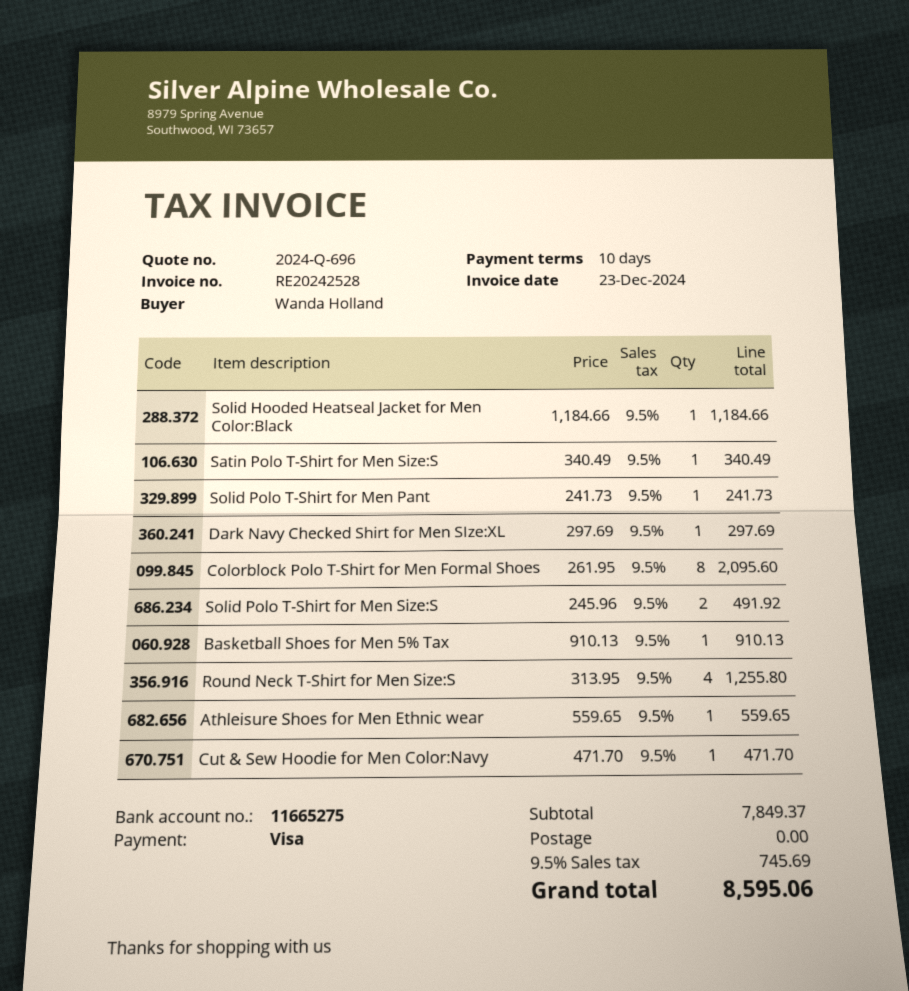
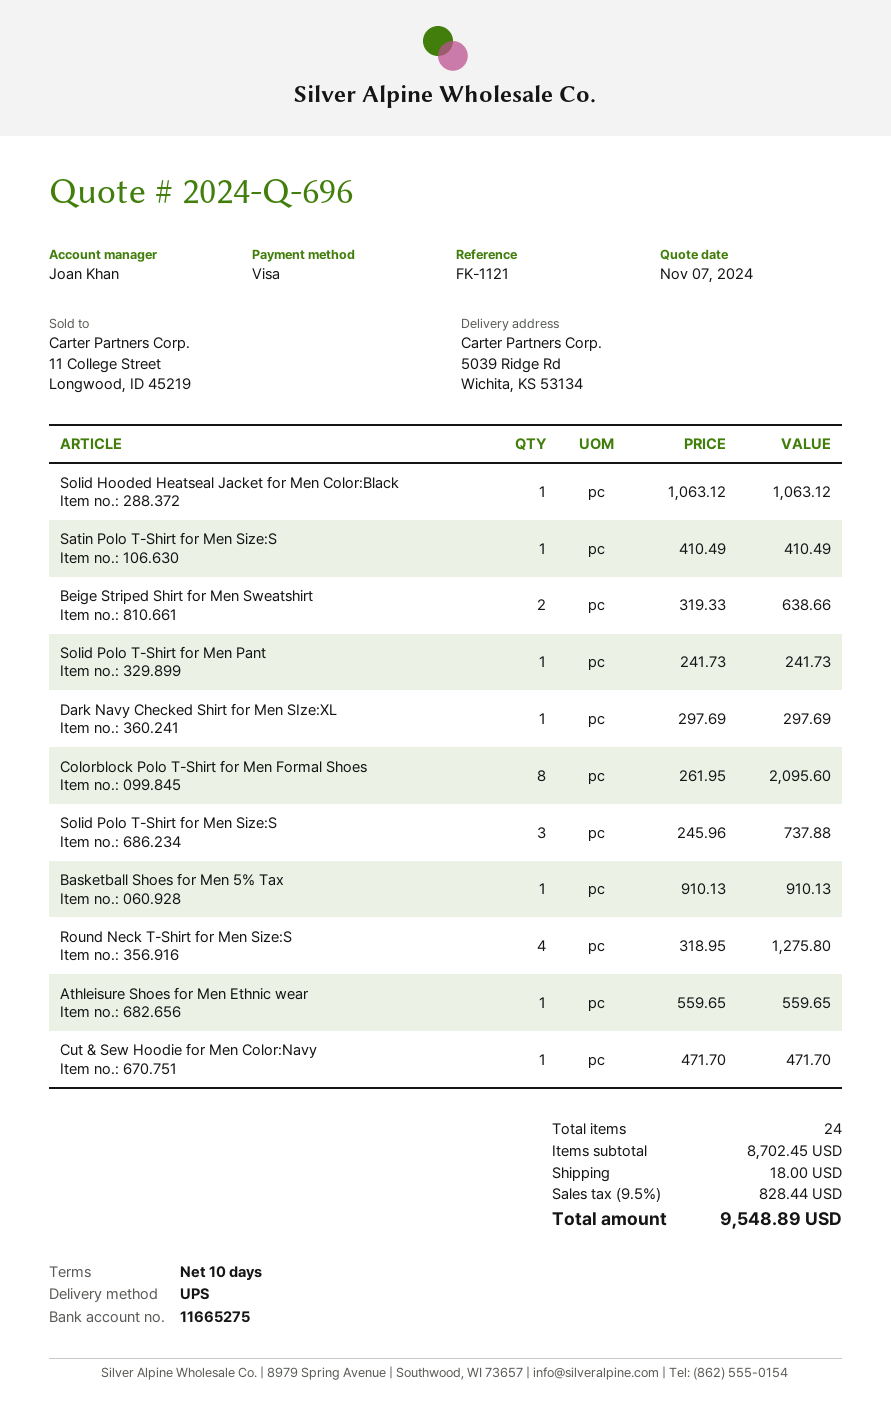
Solid Hooded Heatseal Jacket for Men Color:Black: 1 x 1184.66 = 1184.66 -> 1 x 1063.12 = 1063.12
Satin Polo T-Shirt for Men Size:S: 1 x 340.49 = 340.49 -> 1 x 410.49 = 410.49
Solid Polo T-Shirt for Men Size:S: 2 x 245.96 = 491.92 -> 3 x 245.96 = 737.88
Round Neck T-Shirt for Men Size:S: 4 x 313.95 = 1255.80 -> 4 x 318.95 = 1275.80
Beige Striped Shirt for Men Sweatshirt: none -> 2 x 319.33 = 638.66
subtotal: 7849.37 -> 8702.45
shipping: 0.00 -> 18.00
tax: 9.5% = 745.69 -> 9.5% = 828.44
total: 8595.06 -> 9548.89

